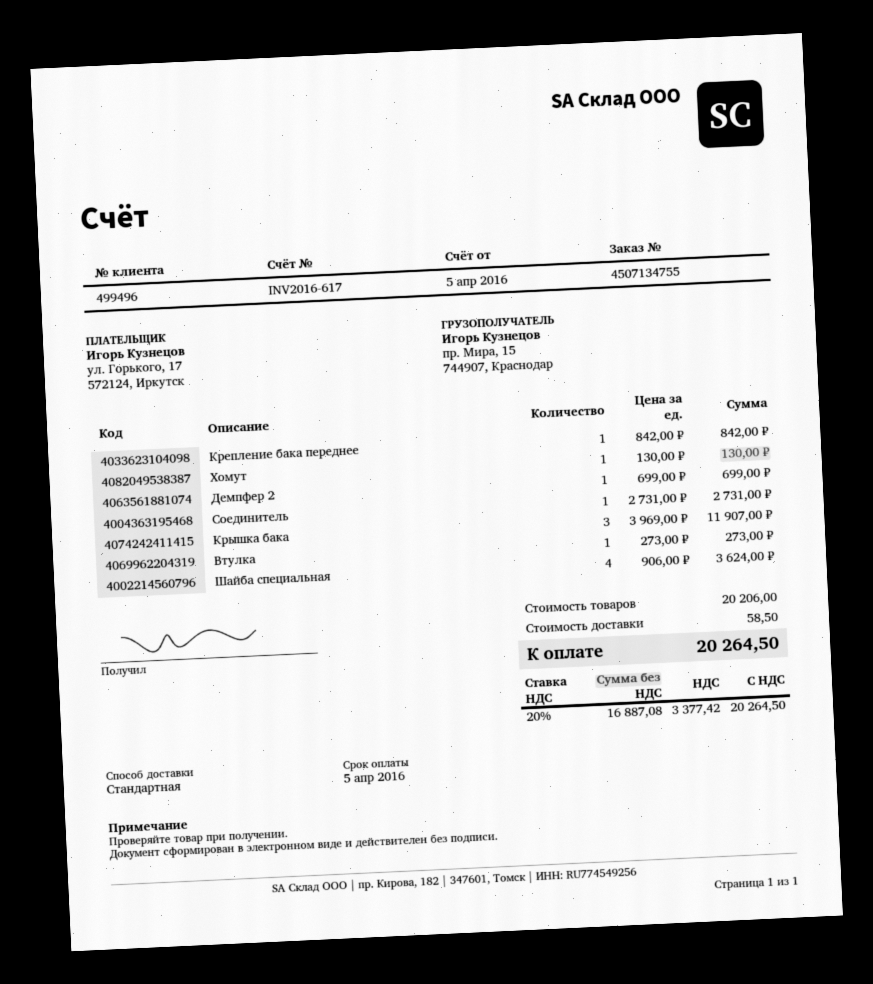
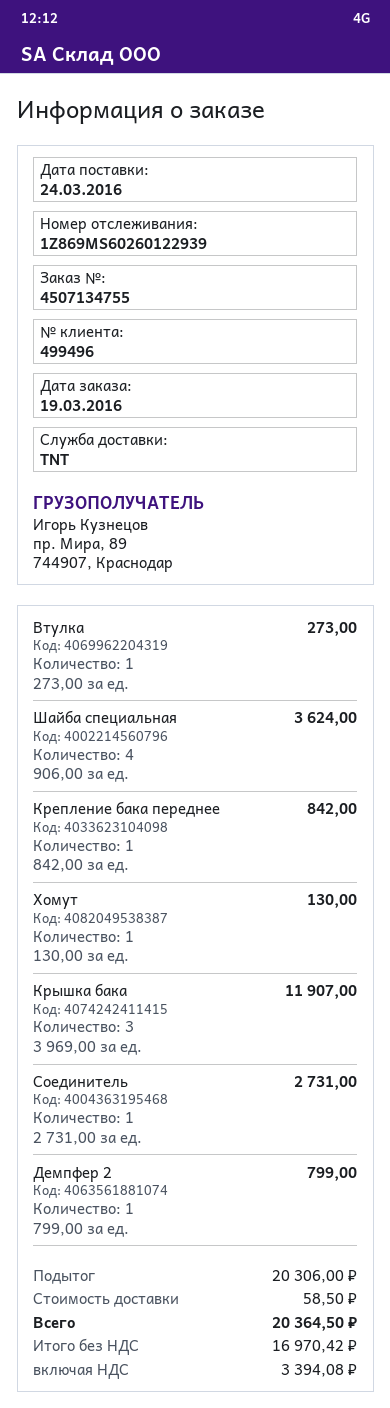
shipping method: standard -> TNT
ship to: пр. Мира, 15, 744907, Краснодар -> пр. Мира, 89, 744907, Краснодар
Демпфер 2: 1 x 699.00 = 699.00 -> 1 x 799.00 = 799.00
subtotal: 20206.00 -> 20306.00
net: 16887.08 -> 16970.42
tax: 3377.42 -> 3394.08
total: 20264.50 -> 20364.50

